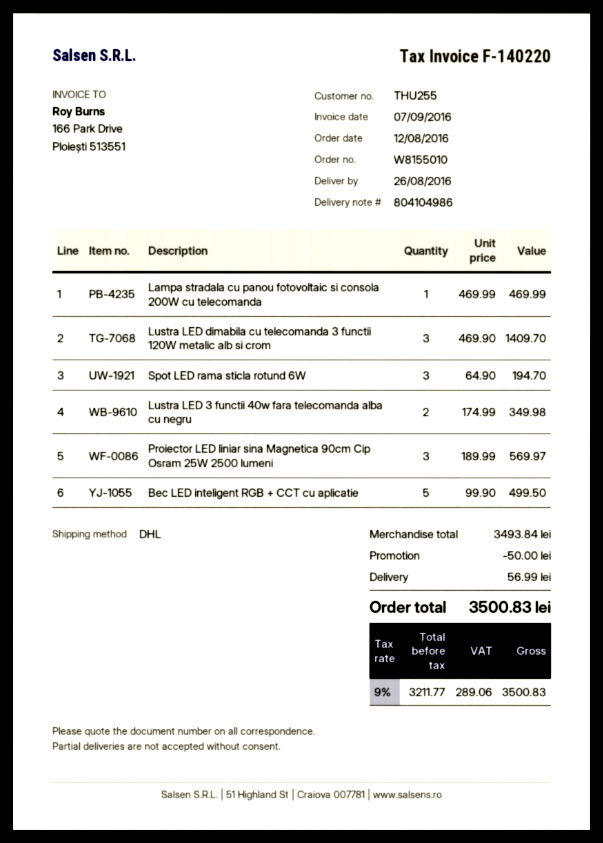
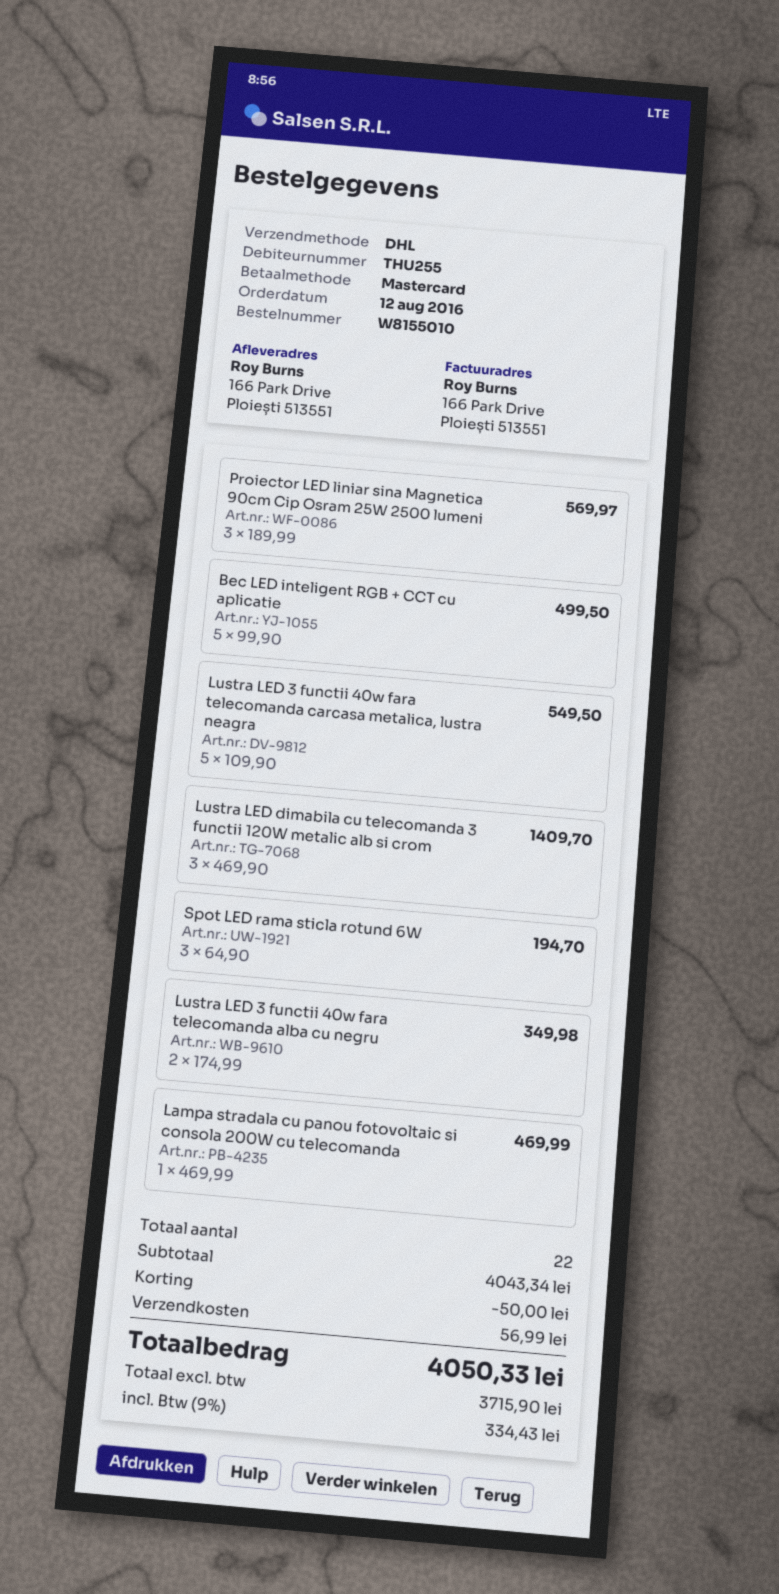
Lustra LED 3 functii 40w fara telecomanda carcasa metalica, lustra neagra: none -> 5 x 109.90 = 549.50
subtotal: 3493.84 -> 4043.34
net: 3211.77 -> 3715.90
tax: 9% = 289.06 -> 9% = 334.43
total: 3500.83 -> 4050.33

